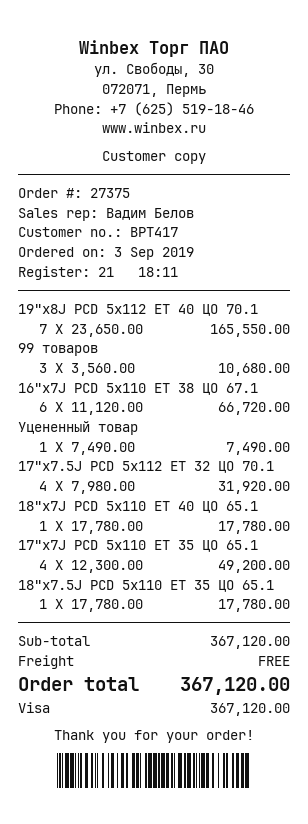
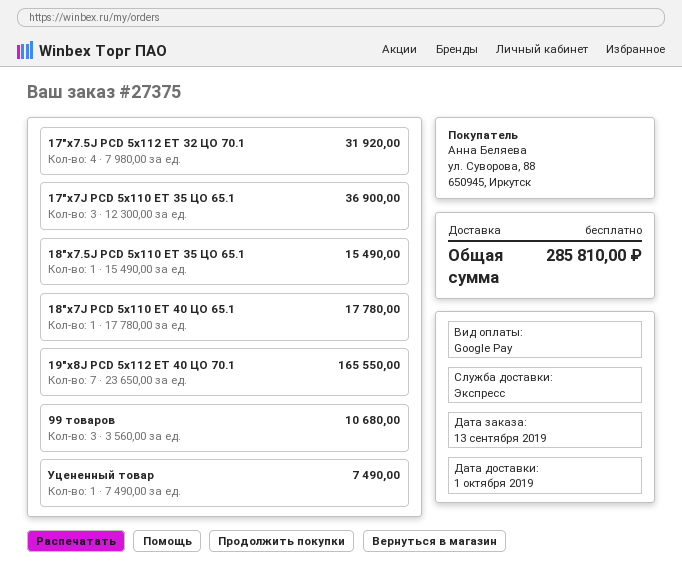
order date: 2019-09-03 -> 2019-09-13
payment method: Visa -> Google Pay
16"x7J PCD 5x110 ЕТ 38 ЦО 67.1: 6 x 11120.00 = 66720.00 -> none
17"x7J PCD 5x110 ЕТ 35 ЦО 65.1: 4 x 12300.00 = 49200.00 -> 3 x 12300.00 = 36900.00
18"x7.5J PCD 5x110 ЕТ 35 ЦО 65.1: 1 x 17780.00 = 17780.00 -> 1 x 15490.00 = 15490.00
total: 367120.00 -> 285810.00

